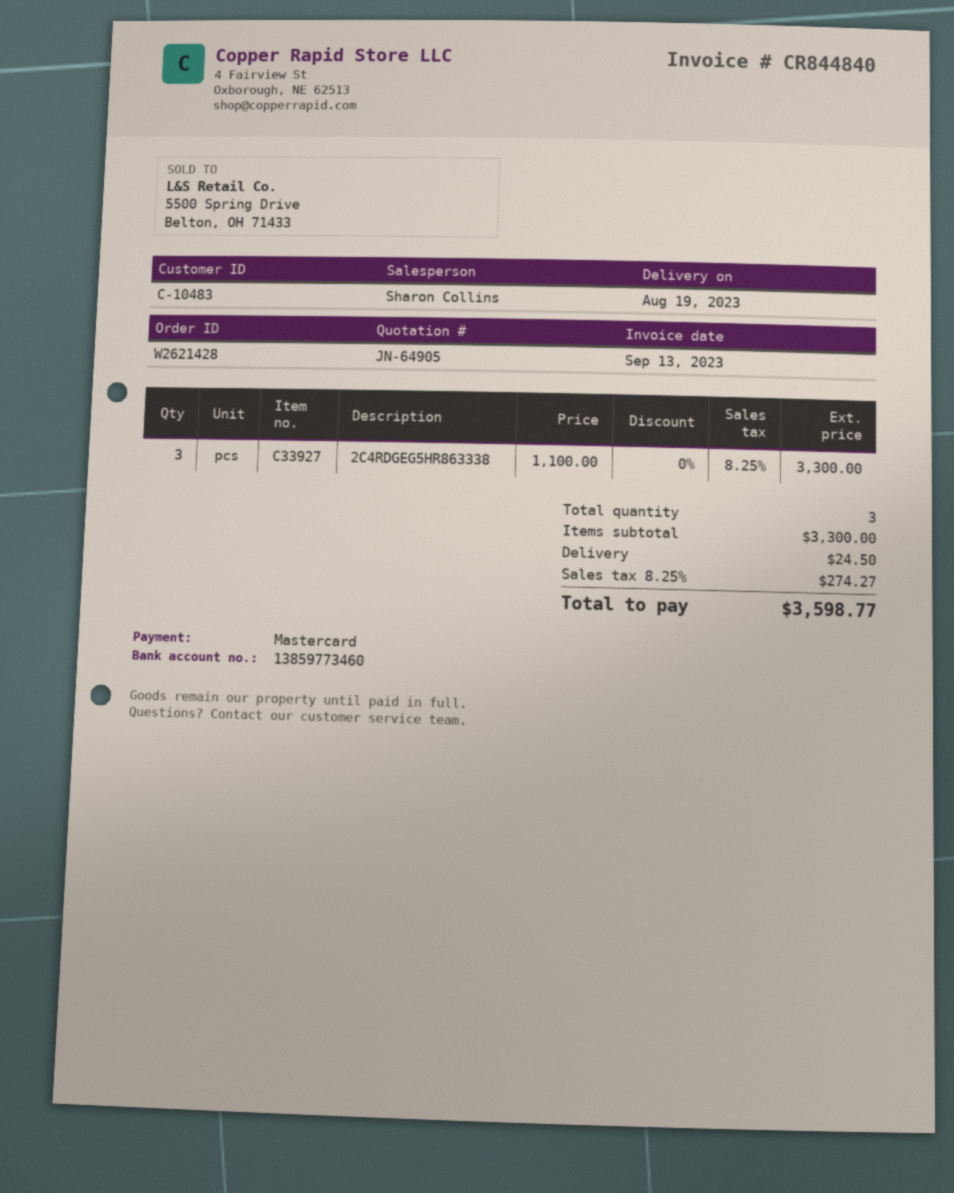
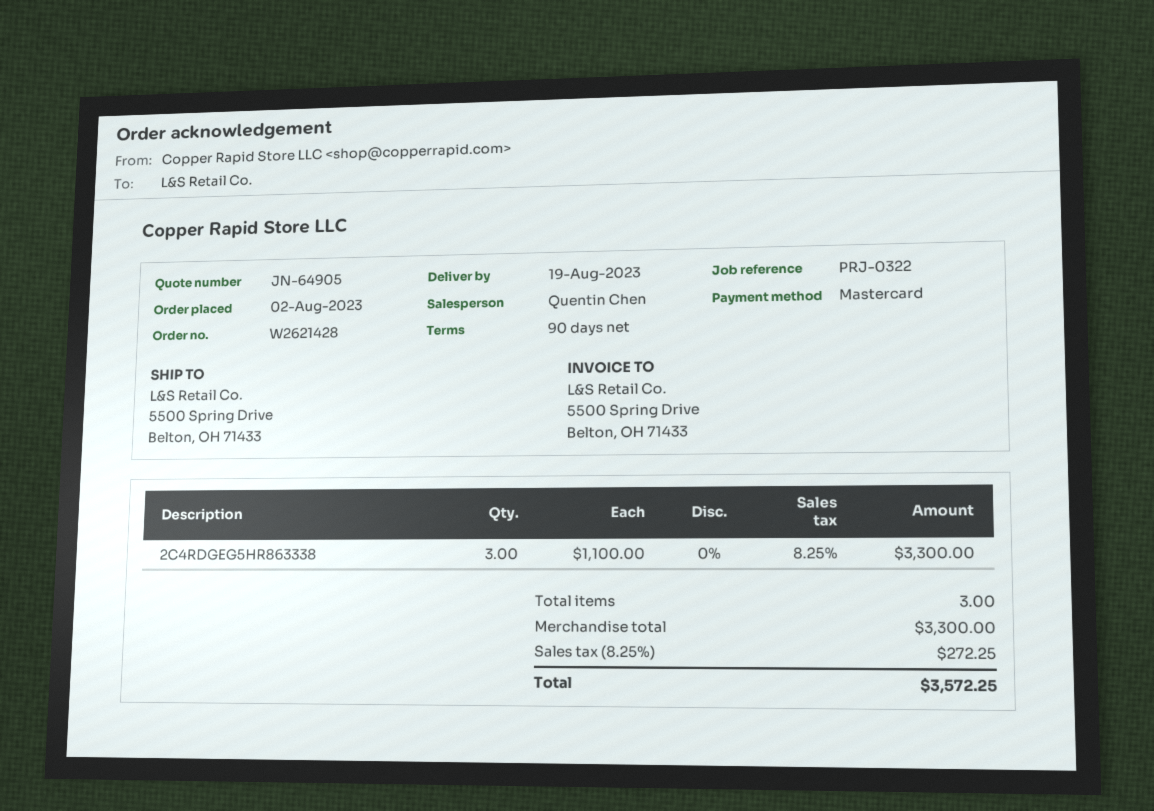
sales rep: Sharon Collins -> Quentin Chen
shipping: 24.50 -> none
tax: 8.25% = 274.27 -> 8.25% = 272.25
total: 3598.77 -> 3572.25

